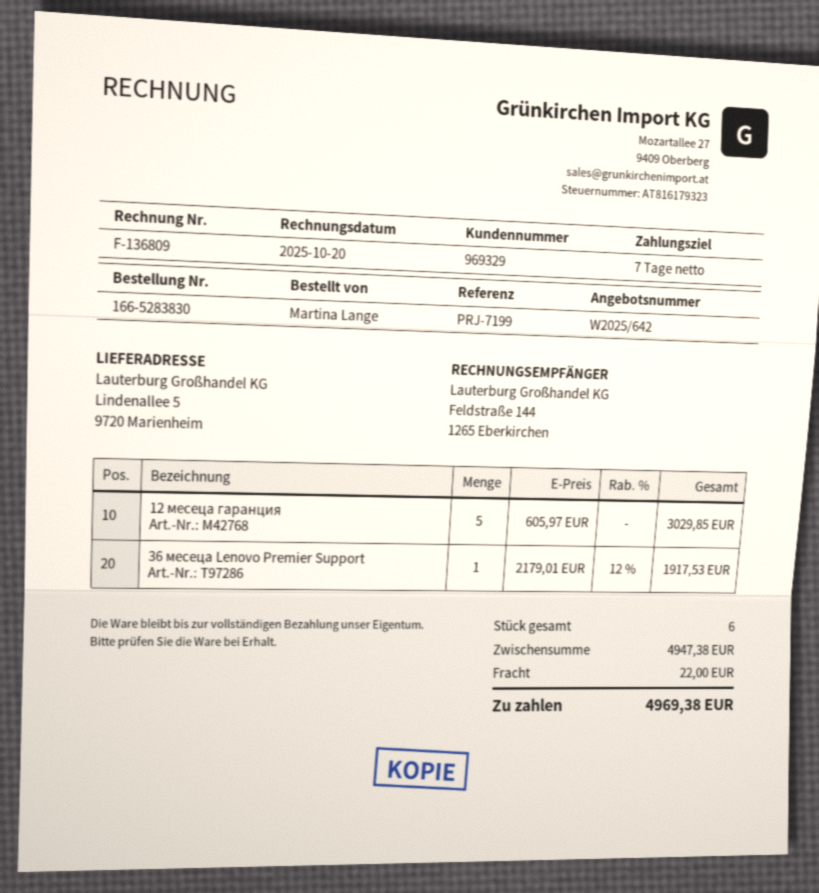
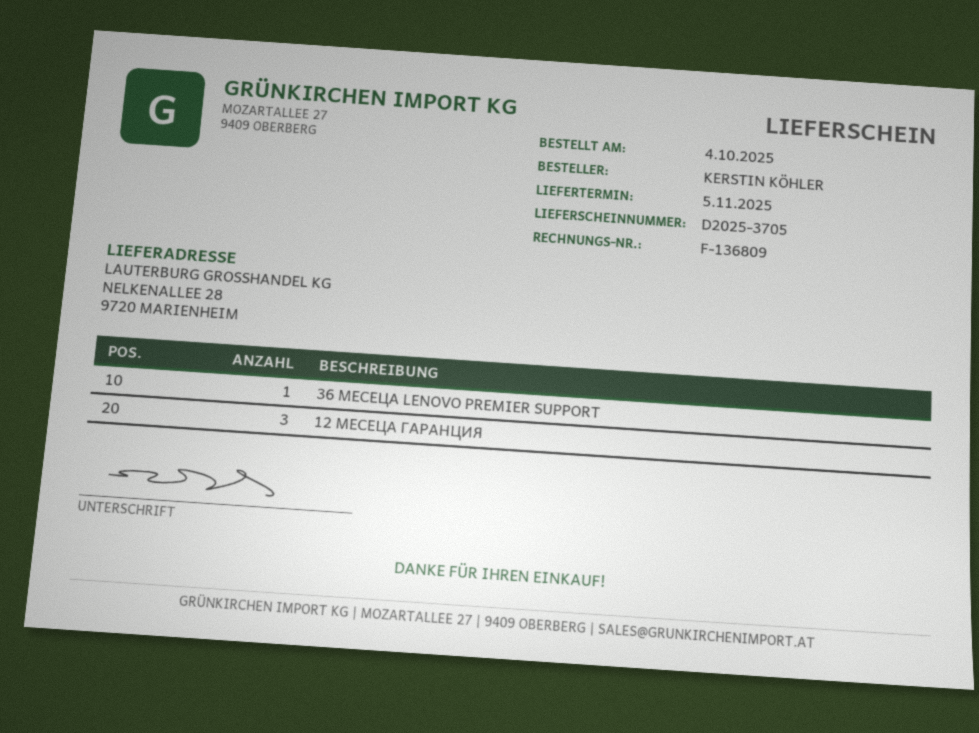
ordered by: Martina Lange -> KERSTIN KÖHLER
ship to: Lindenallee 5, 9720 Marienheim -> NELKENALLEE 28, 9720 MARIENHEIM
12 месеца гаранция: 5 -> 3

